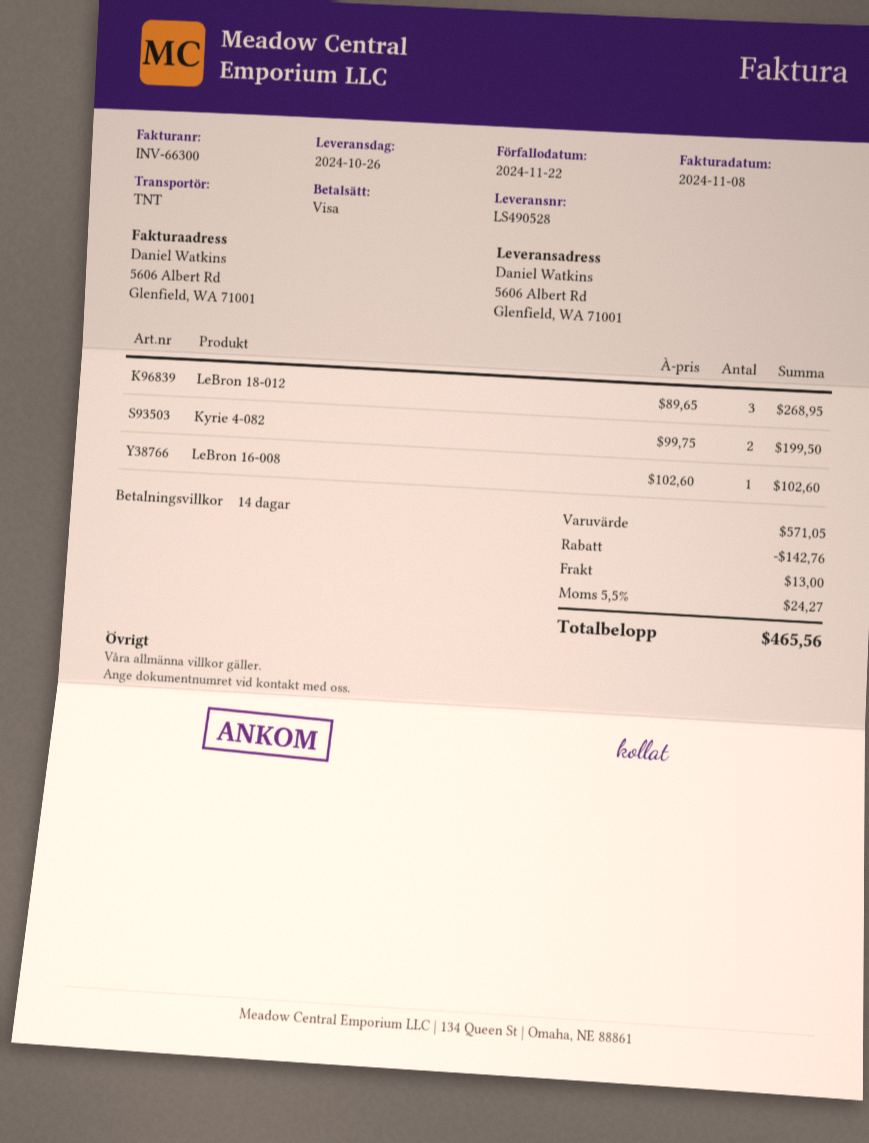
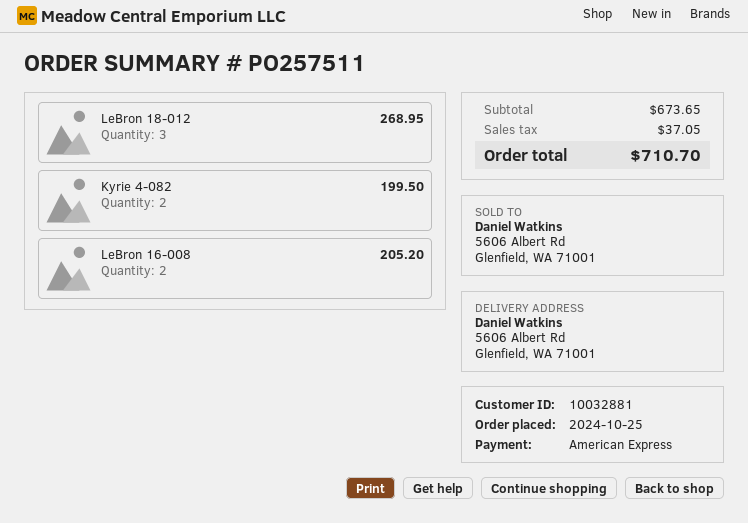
payment method: Visa -> American Express
LeBron 16-008: 1 for 102.60 -> 2 for 205.20
subtotal: 571.05 -> 673.65
discount: 142.76 -> none
shipping: 13.00 -> none
tax: 24.27 -> 37.05
total: 465.56 -> 710.70

